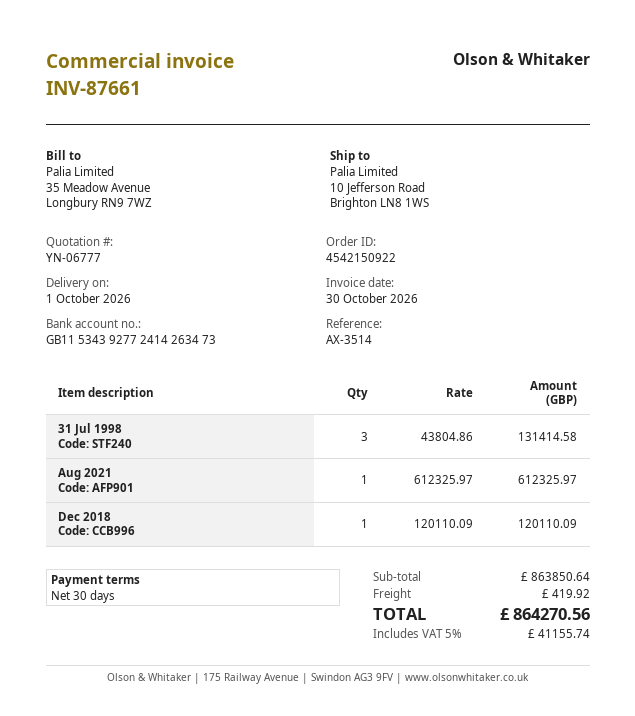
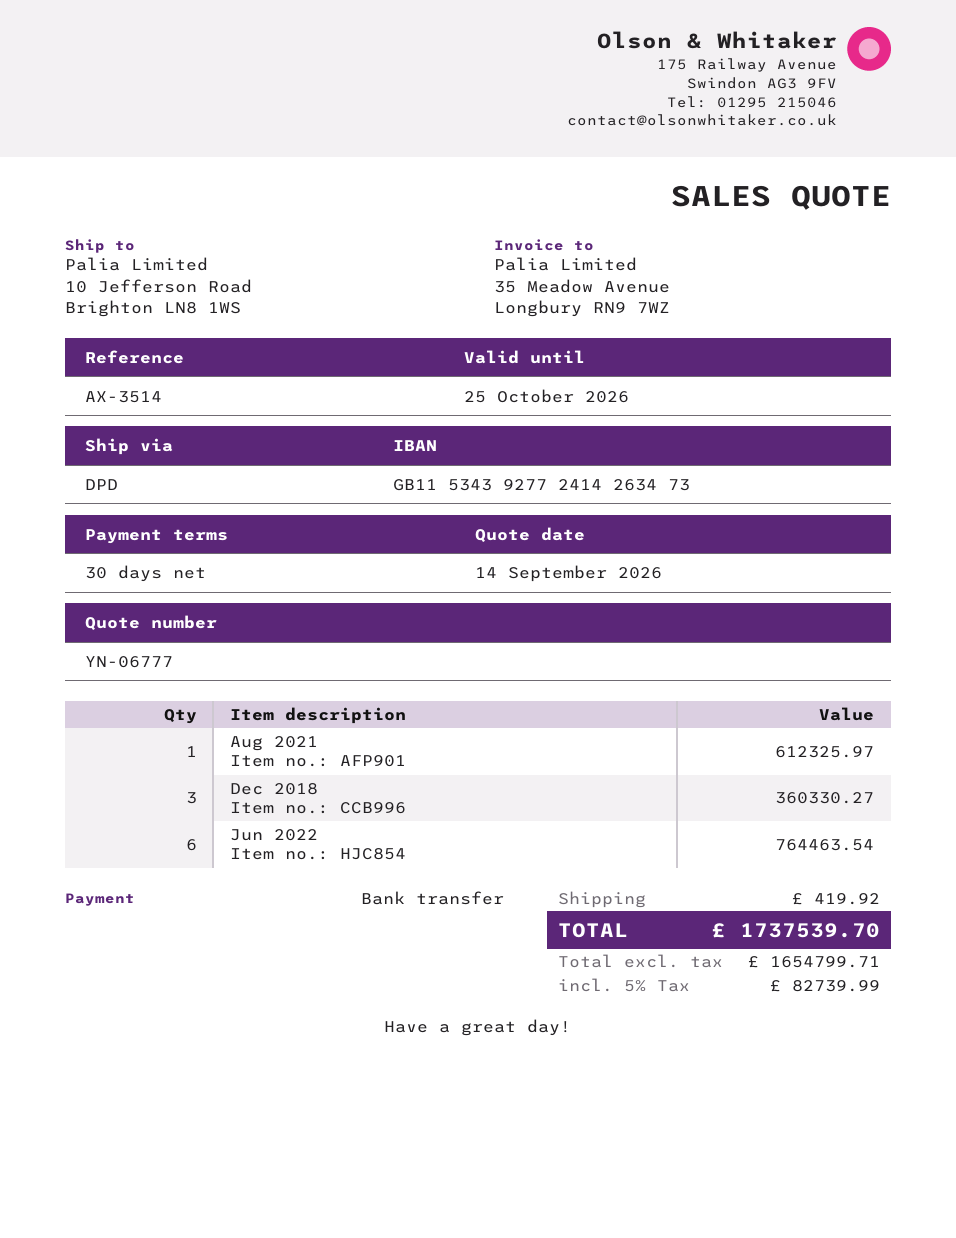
31 Jul 1998: 3 for 131414.58 -> none
Dec 2018: 1 for 120110.09 -> 3 for 360330.27
Jun 2022: none -> 6 for 764463.54
tax: 5% = 41155.74 -> 5% = 82739.99
total: 864270.56 -> 1737539.70

